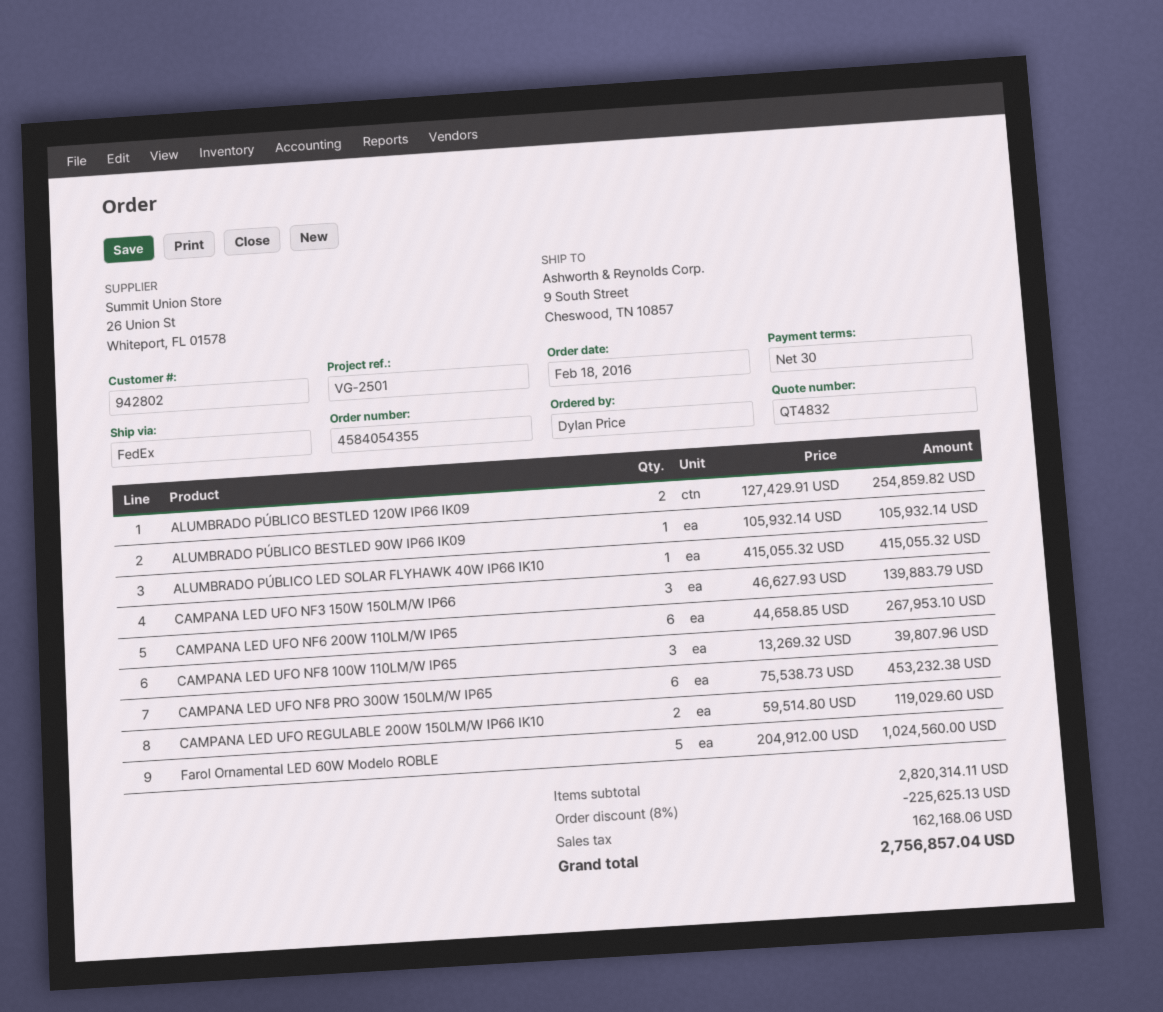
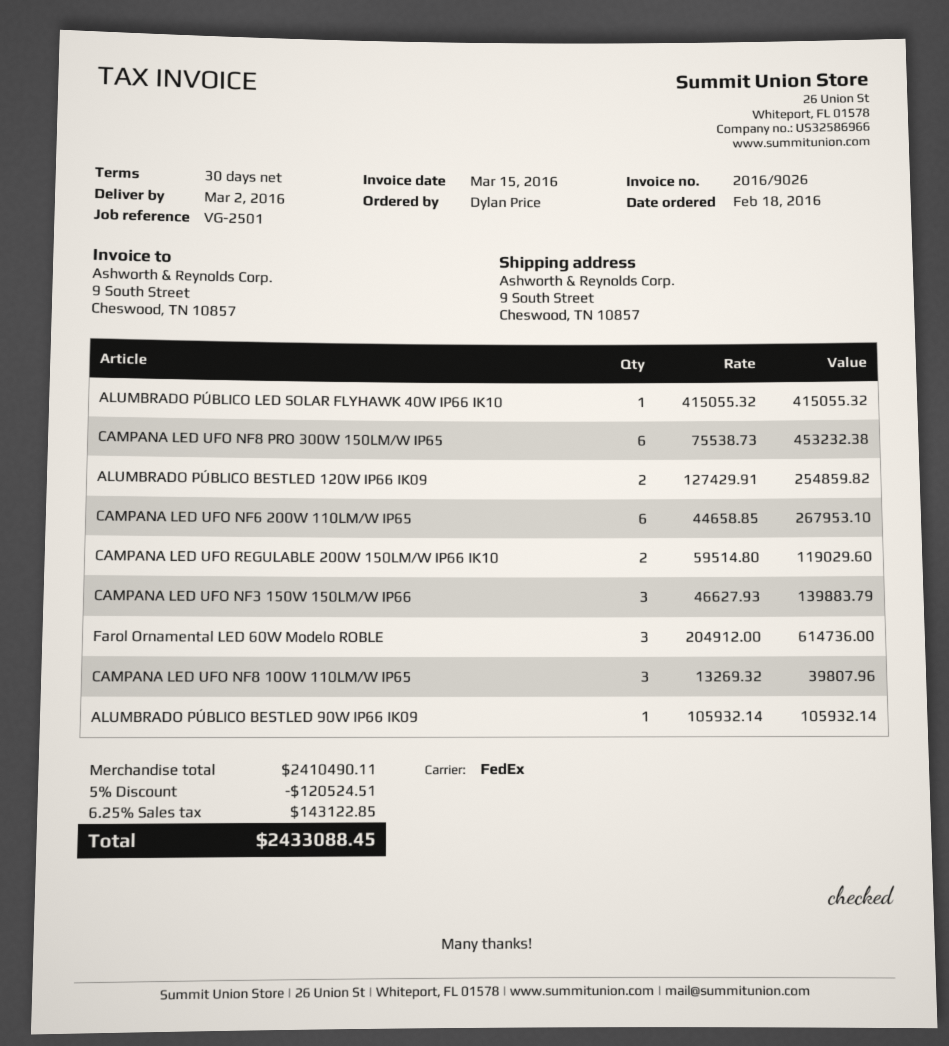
Farol Ornamental LED 60W Modelo ROBLE: 5 x 204912.00 = 1024560.00 -> 3 x 204912.00 = 614736.00
subtotal: 2820314.11 -> 2410490.11
discount: 8% = 225625.13 -> 5% = 120524.51
tax: 162168.06 -> 143122.85
total: 2756857.04 -> 2433088.45

